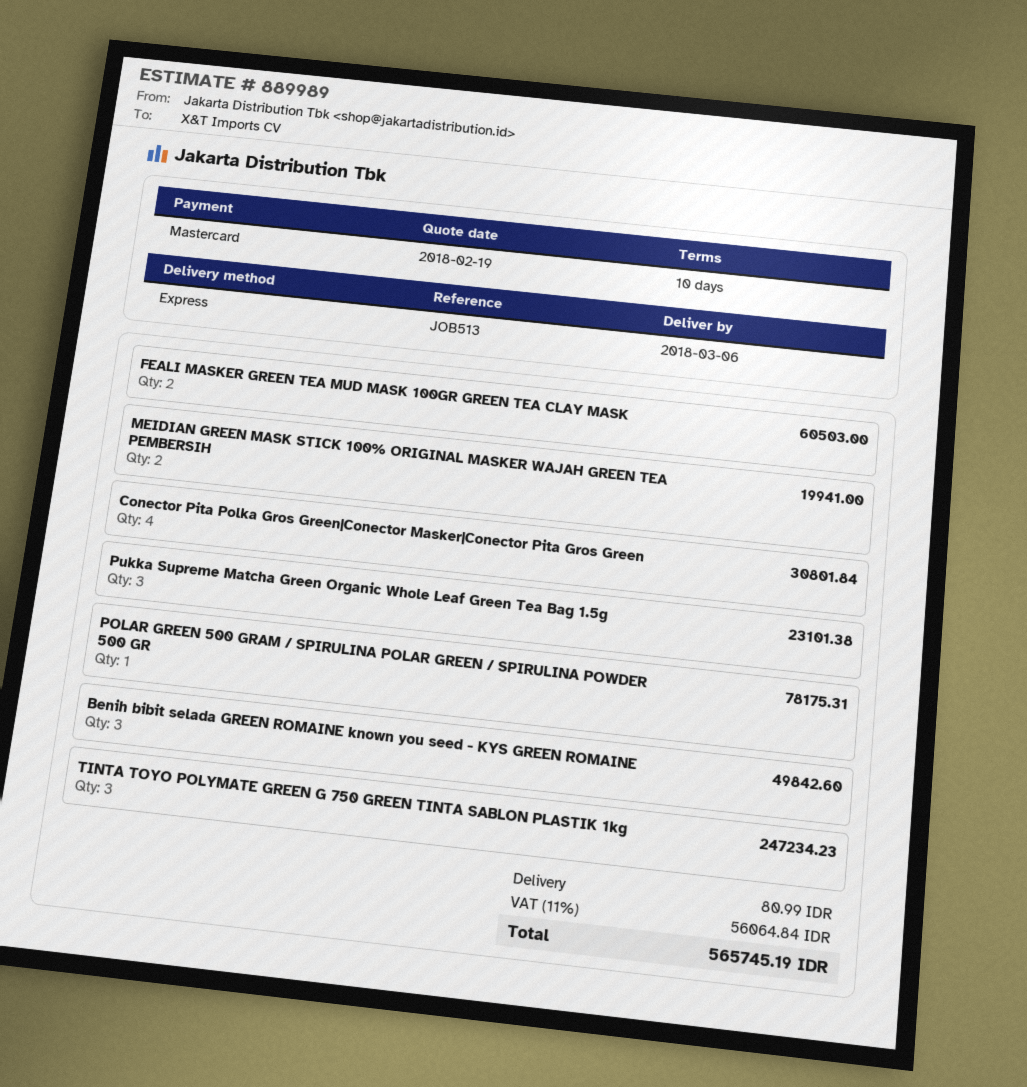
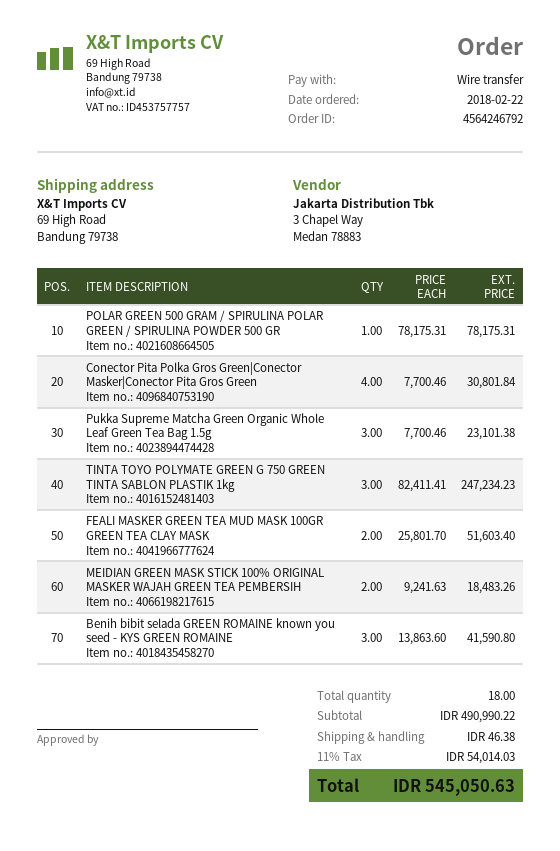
payment method: Mastercard -> bank transfer
FEALI MASKER GREEN TEA MUD MASK 100GR GREEN TEA CLAY MASK: 2 for 60503.00 -> 2 for 51603.40
MEIDIAN GREEN MASK STICK 100% ORIGINAL MASKER WAJAH GREEN TEA PEMBERSIH: 2 for 19941.00 -> 2 for 18483.26
Benih bibit selada GREEN ROMAINE known you seed - KYS GREEN ROMAINE: 3 for 49842.60 -> 3 for 41590.80
shipping: 80.99 -> 46.38
tax: 11% = 56064.84 -> 11% = 54014.03
total: 565745.19 -> 545050.63

